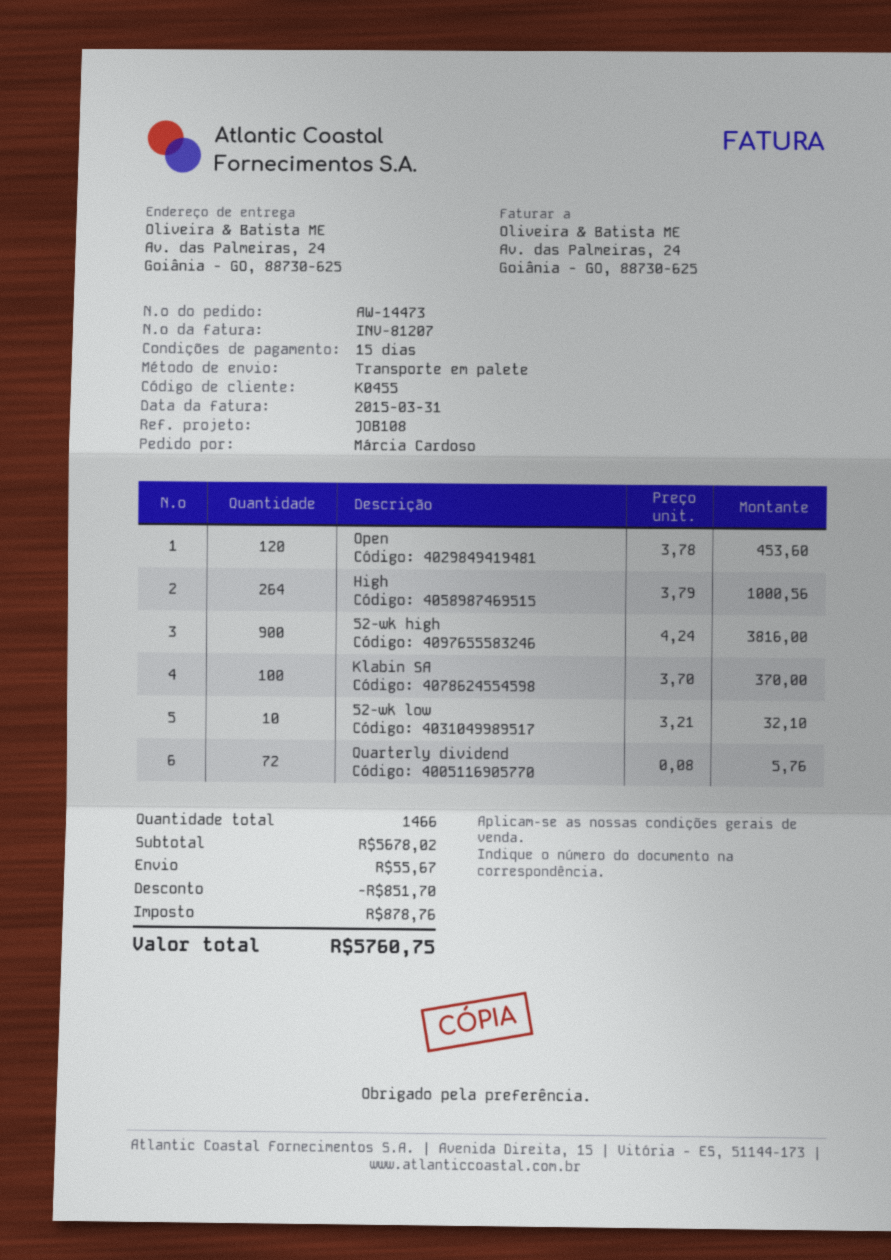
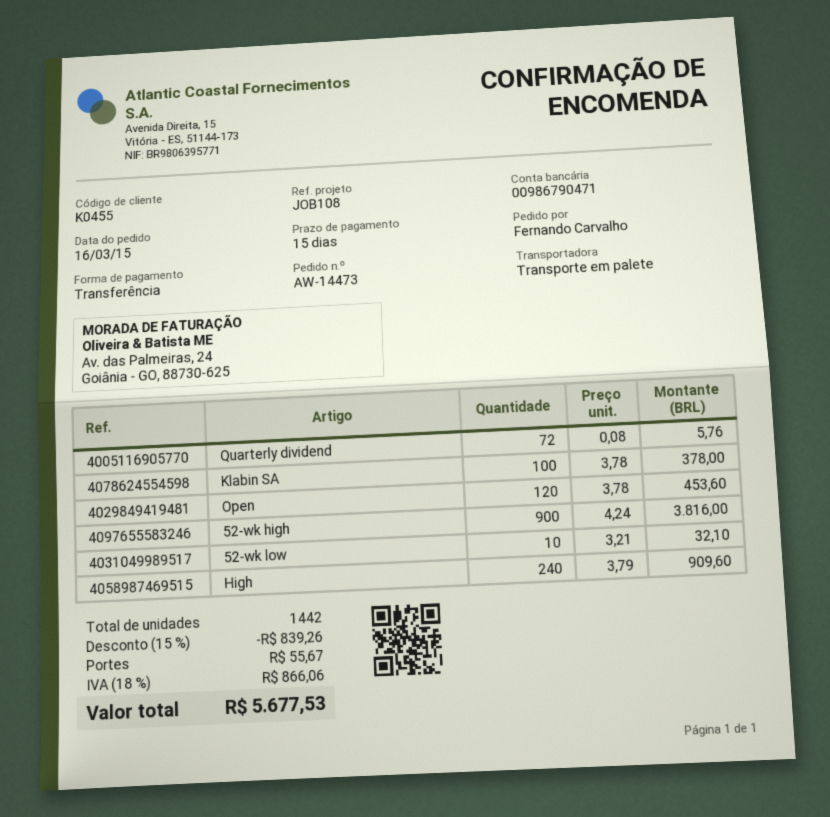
ordered by: Márcia Cardoso -> Fernando Carvalho
High: 264 x 3.79 = 1000.56 -> 240 x 3.79 = 909.60
Klabin SA: 100 x 3.70 = 370.00 -> 100 x 3.78 = 378.00
total quantity: 1466 -> 1442
discount: 851.70 -> 839.26
tax: 878.76 -> 866.06
total: 5760.75 -> 5677.53

